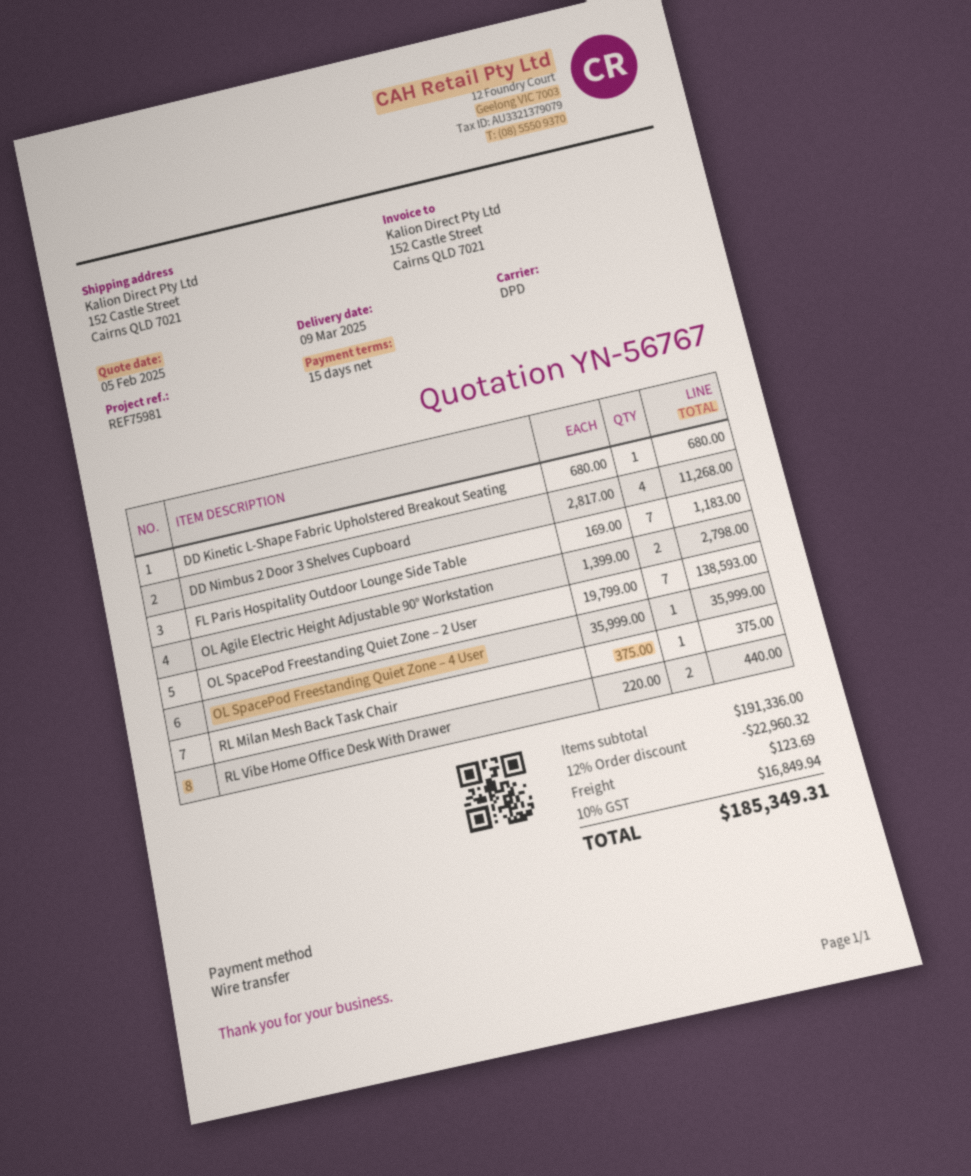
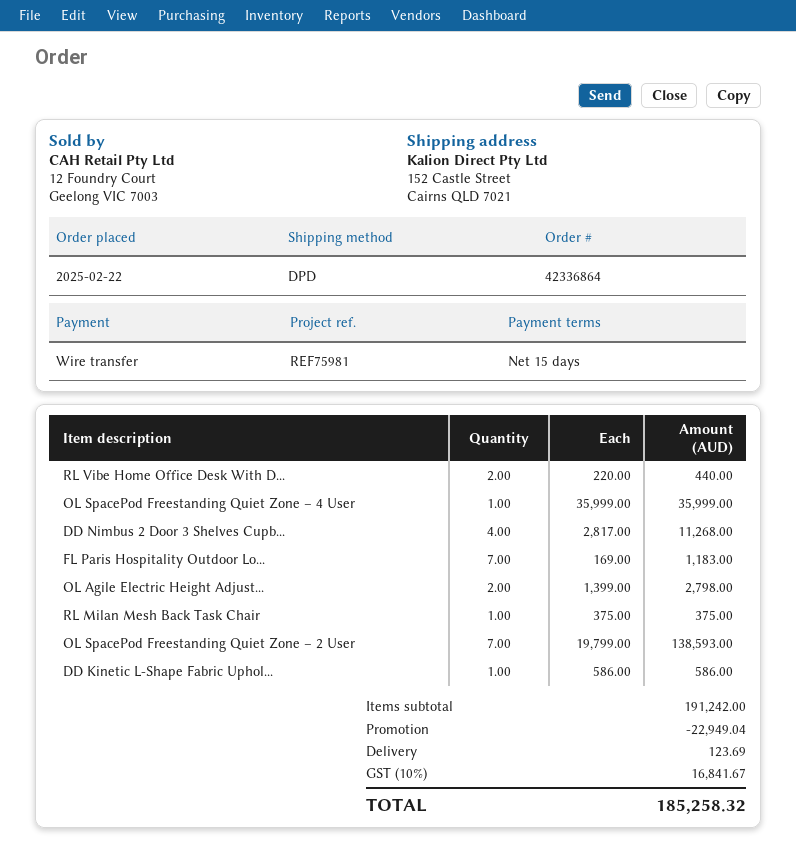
DD Kinetic L-Shape Fabric Upholstered Breakout Seating: 1 x 680.00 = 680.00 -> 1 x 586.00 = 586.00
subtotal: 191336.00 -> 191242.00
discount: 22960.32 -> 22949.04
tax: 10% = 16849.94 -> 10% = 16841.67
total: 185349.31 -> 185258.32

